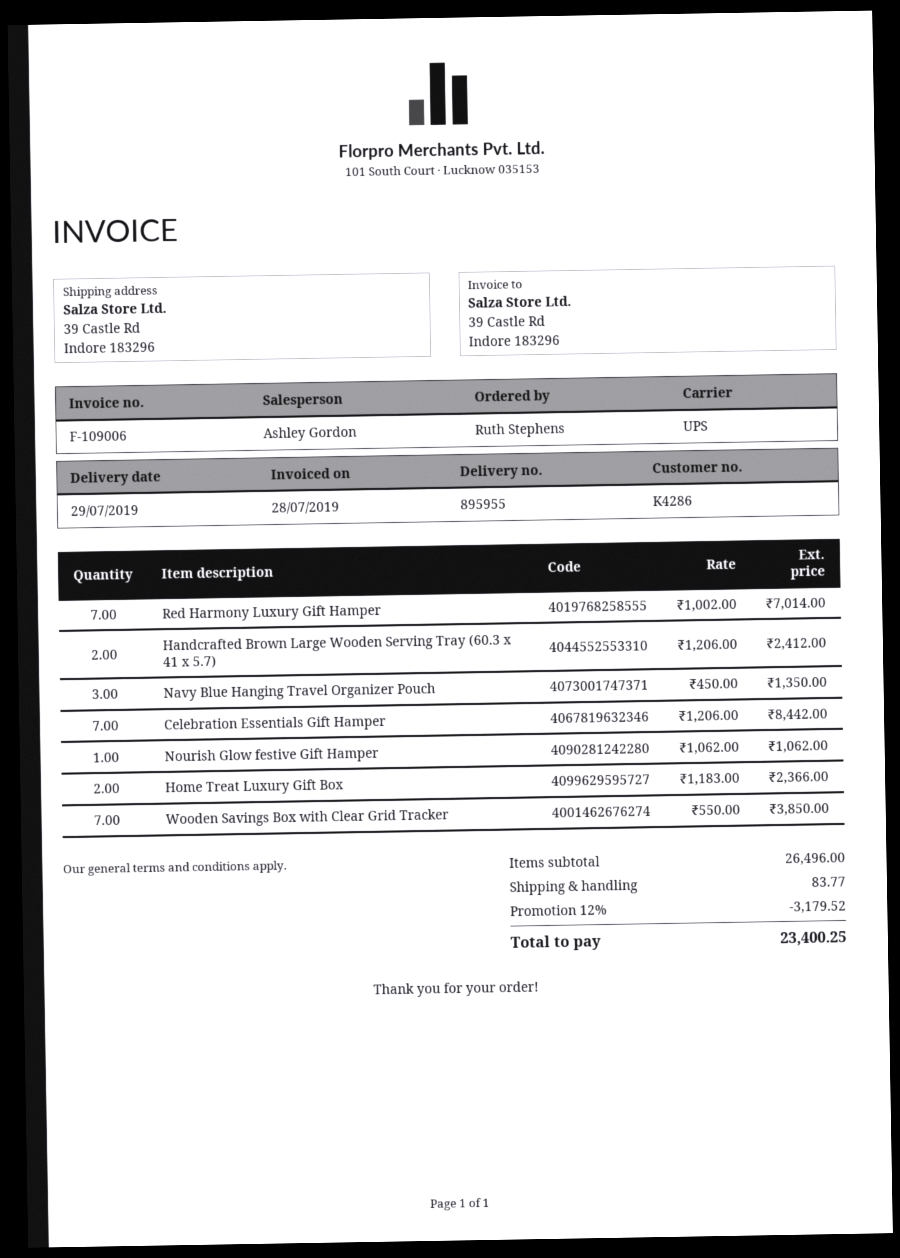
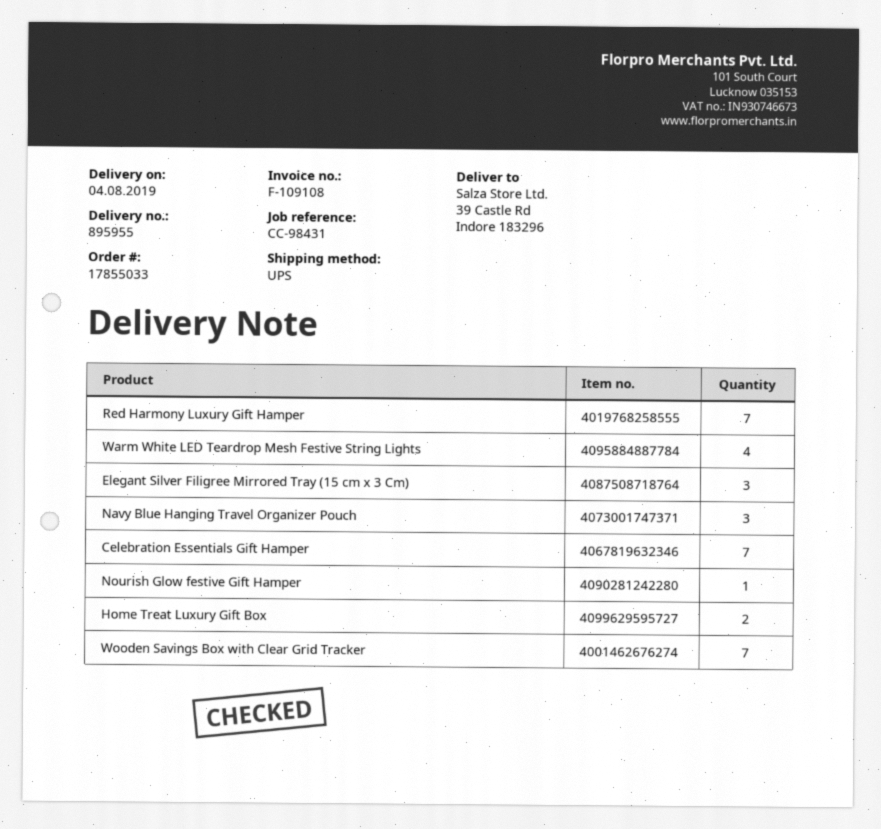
delivery date: 2019-07-29 -> 2019-08-04
invoice number: F-109006 -> F-109108
Handcrafted Brown Large Wooden Serving Tray (60.3 x 41 x 5.7): 2 -> none
Warm White LED Teardrop Mesh Festive String Lights: none -> 4
Elegant Silver Filigree Mirrored Tray (15 cm x 3 Cm): none -> 3

